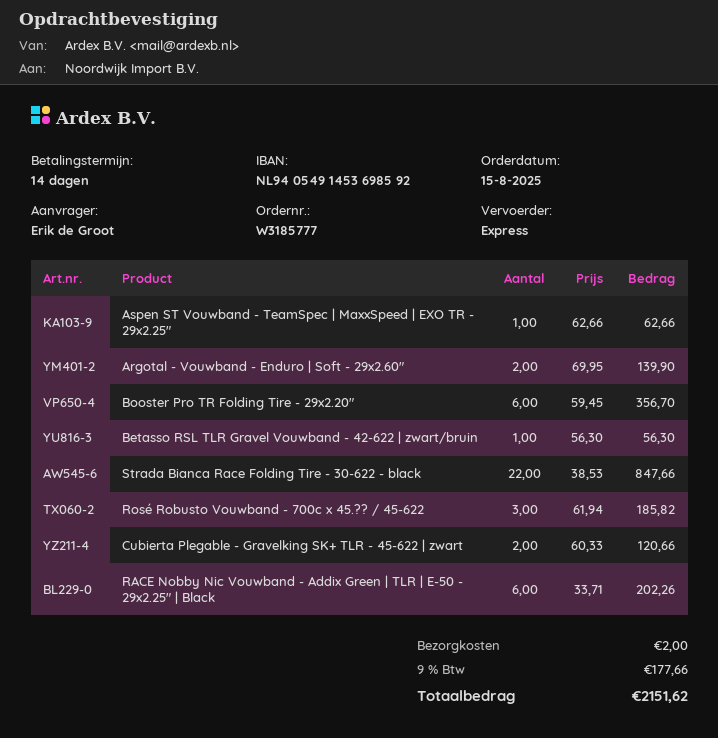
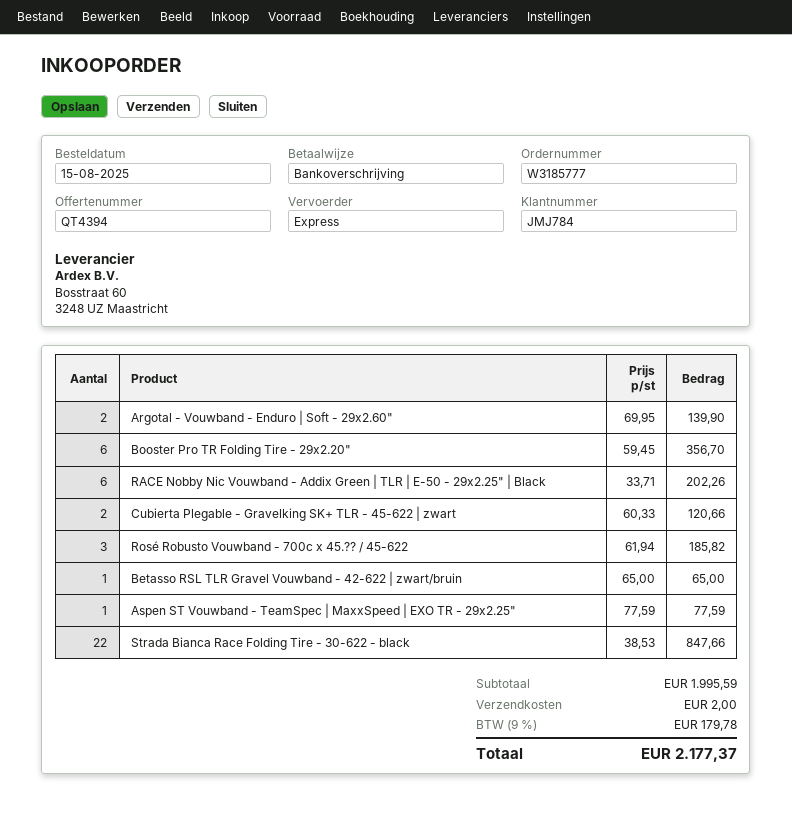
Aspen ST Vouwband - TeamSpec | MaxxSpeed | EXO TR - 29x2.25": 1 x 62.66 = 62.66 -> 1 x 77.59 = 77.59
Betasso RSL TLR Gravel Vouwband - 42-622 | zwart/bruin: 1 x 56.30 = 56.30 -> 1 x 65.00 = 65.00
tax: 9% = 177.66 -> 9% = 179.78
total: 2151.62 -> 2177.37

